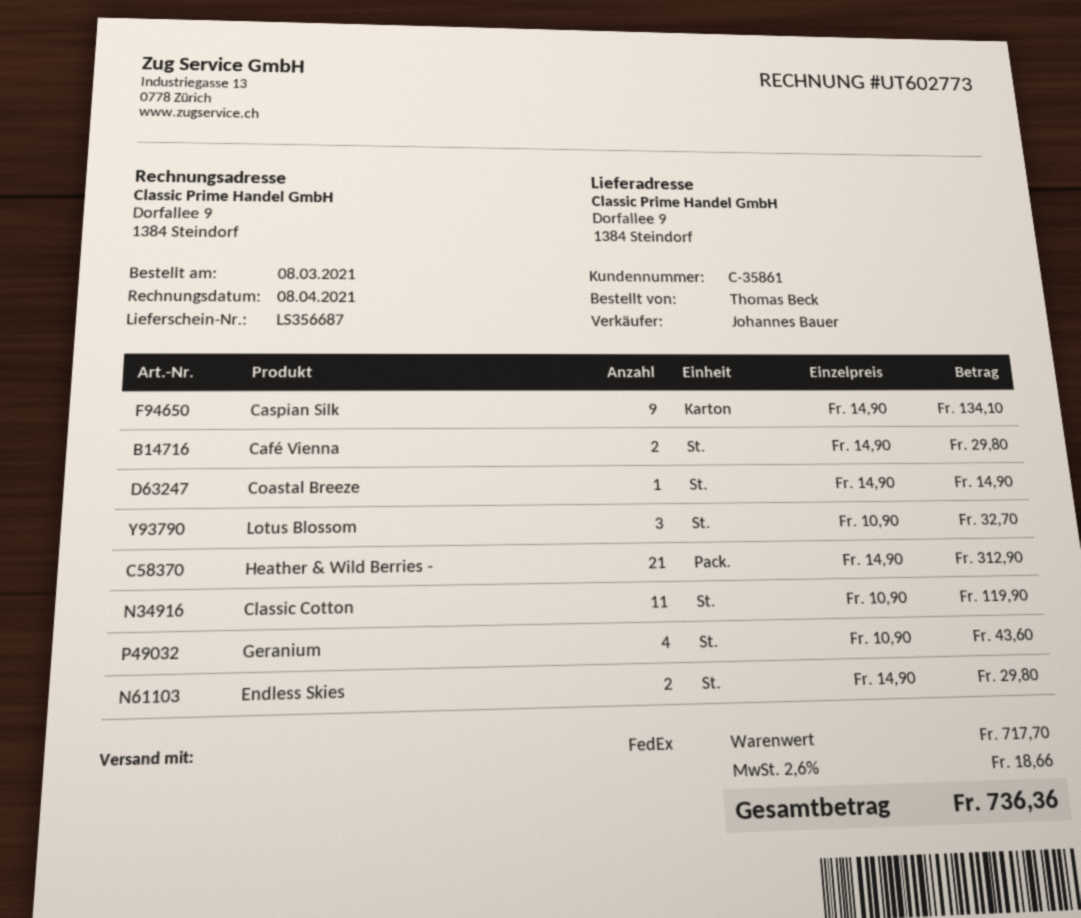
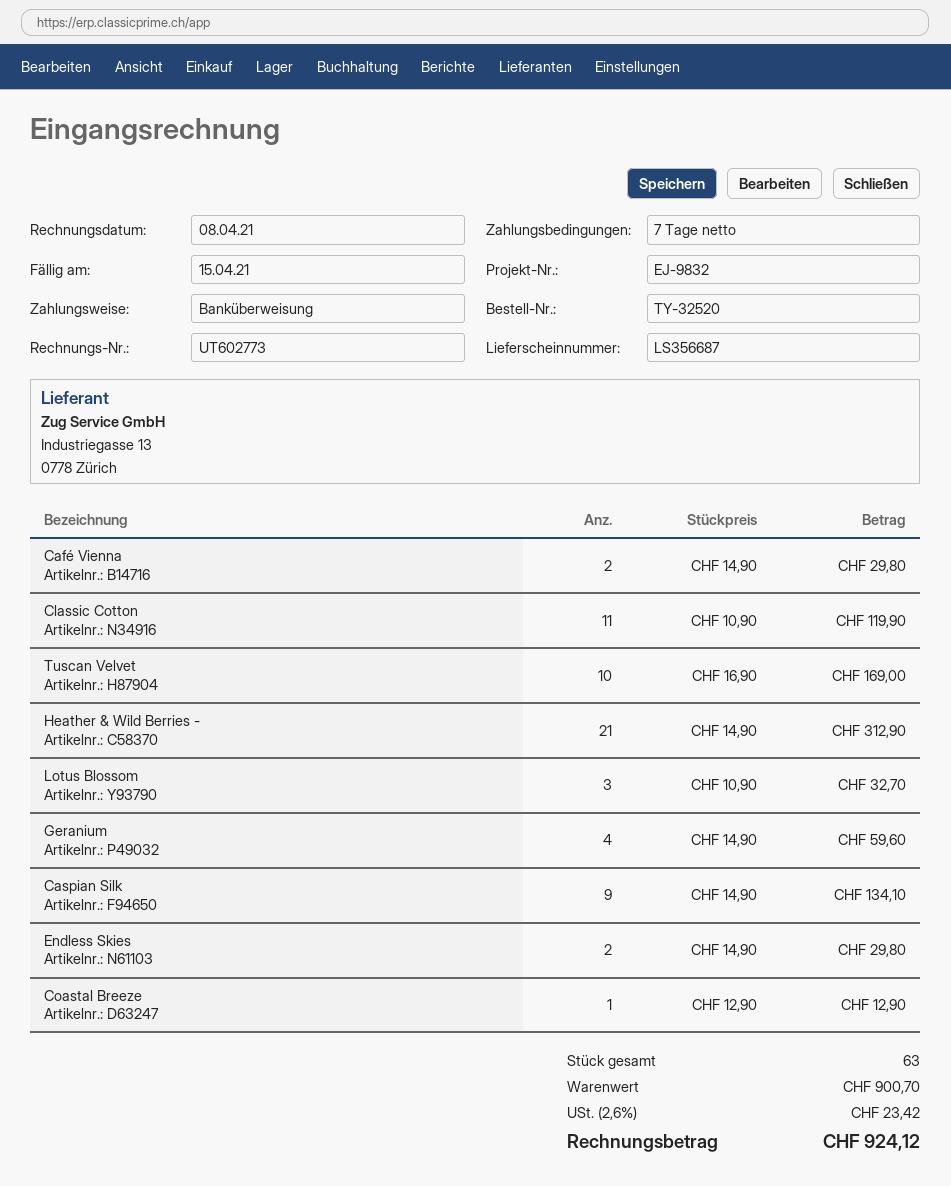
Coastal Breeze: 1 x 14.90 = 14.90 -> 1 x 12.90 = 12.90
Geranium: 4 x 10.90 = 43.60 -> 4 x 14.90 = 59.60
Tuscan Velvet: none -> 10 x 16.90 = 169.00
subtotal: 717.70 -> 900.70
tax: 2.6% = 18.66 -> 2.6% = 23.42
total: 736.36 -> 924.12

